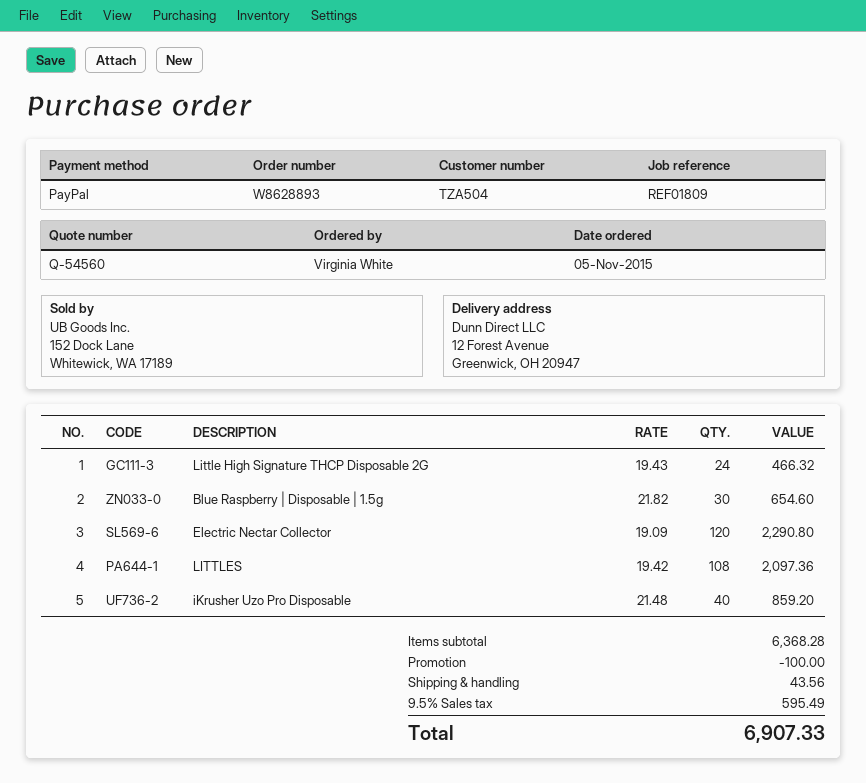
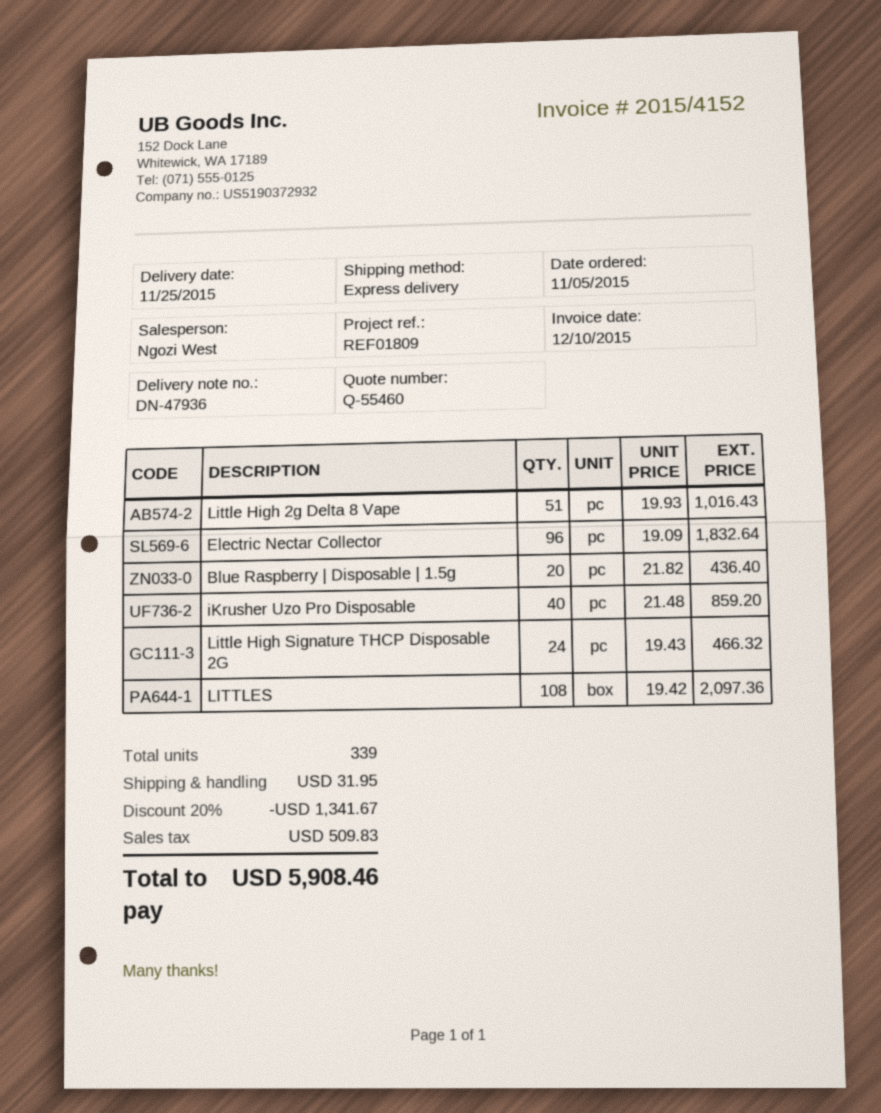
quote number: Q-54560 -> Q-55460
Blue Raspberry | Disposable | 1.5g: 30 x 21.82 = 654.60 -> 20 x 21.82 = 436.40
Electric Nectar Collector: 120 x 19.09 = 2290.80 -> 96 x 19.09 = 1832.64
Little High 2g Delta 8 Vape: none -> 51 x 19.93 = 1016.43
discount: 100.00 -> 1341.67
shipping: 43.56 -> 31.95
tax: 595.49 -> 509.83
total: 6907.33 -> 5908.46

